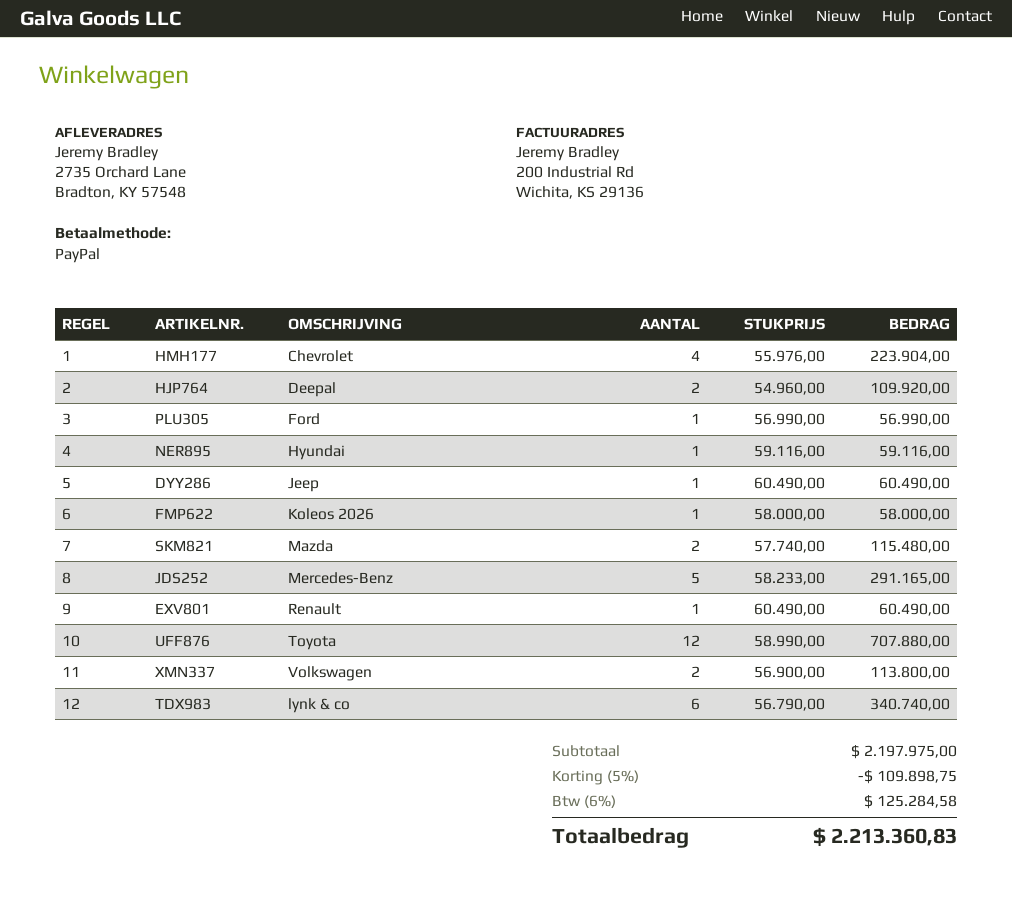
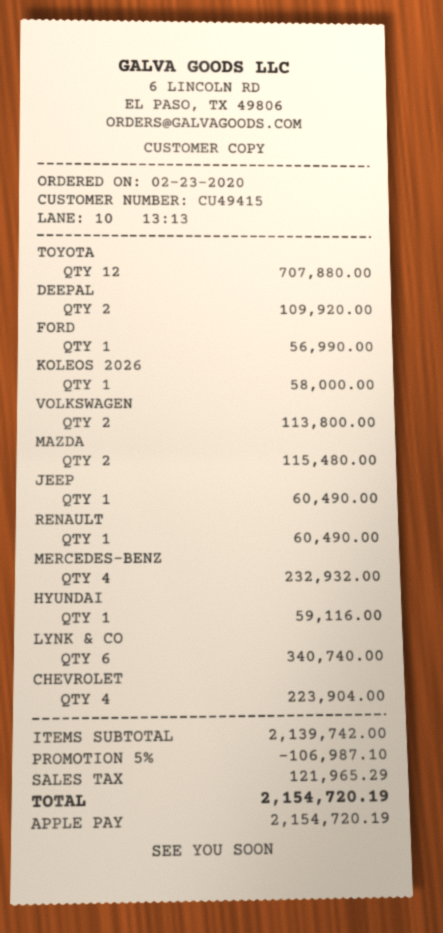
payment method: PayPal -> Apple Pay
Mercedes-Benz: 5 for 291165.00 -> 4 for 232932.00
subtotal: 2197975.00 -> 2139742.00
discount: 5% = 109898.75 -> 5% = 106987.10
tax: 125284.58 -> 121965.29
total: 2213360.83 -> 2154720.19

